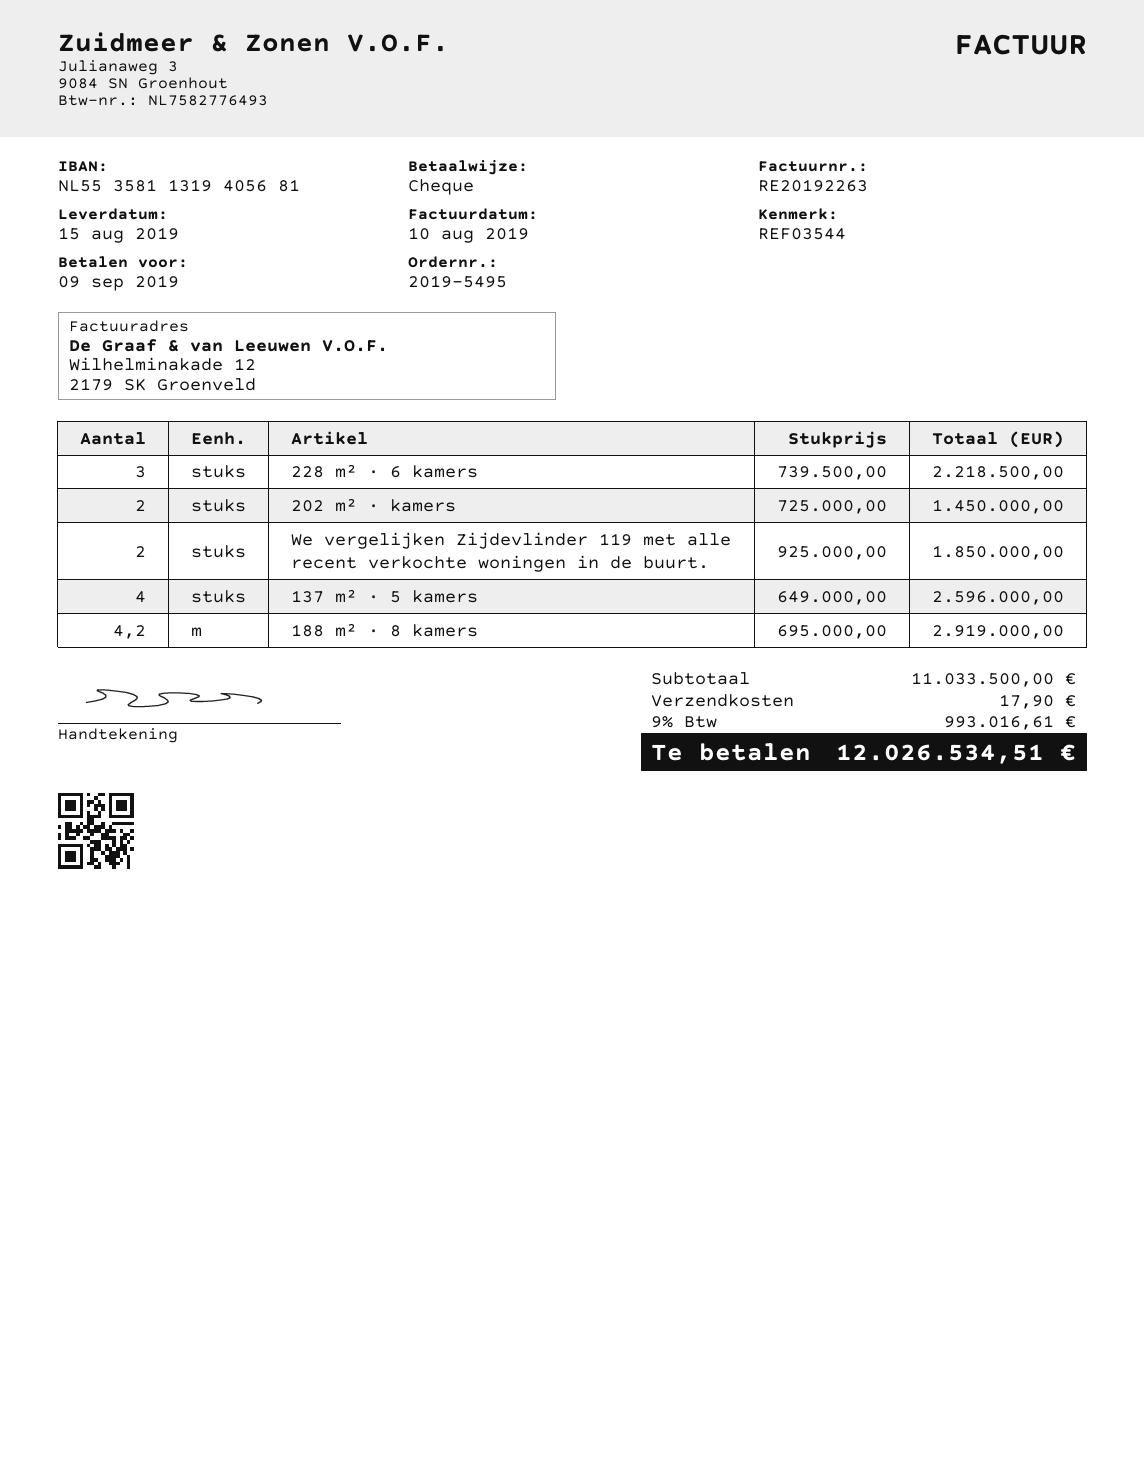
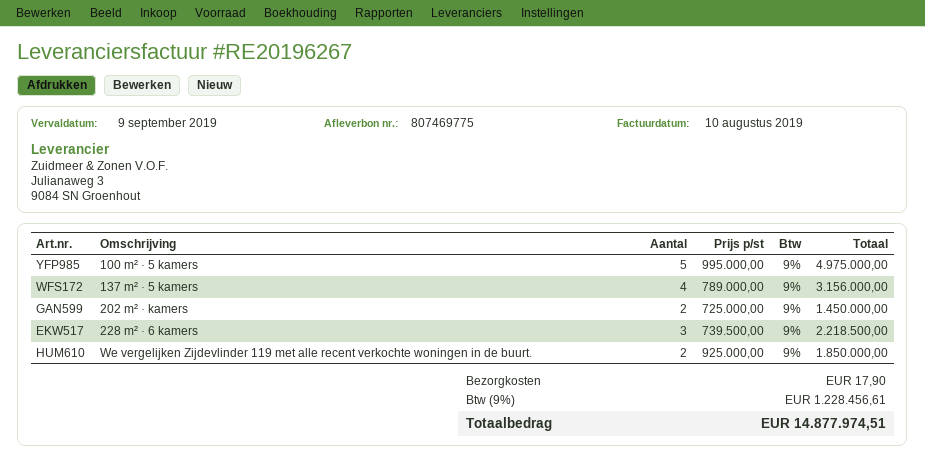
invoice number: RE20192263 -> RE20196267
137 m² · 5 kamers: 4 x 649000.00 = 2596000.00 -> 4 x 789000.00 = 3156000.00
188 m² · 8 kamers: 4.2 x 695000.00 = 2919000.00 -> none
100 m² · 5 kamers: none -> 5 x 995000.00 = 4975000.00
tax: 9% = 993016.61 -> 9% = 1228456.61
total: 12026534.51 -> 14877974.51

